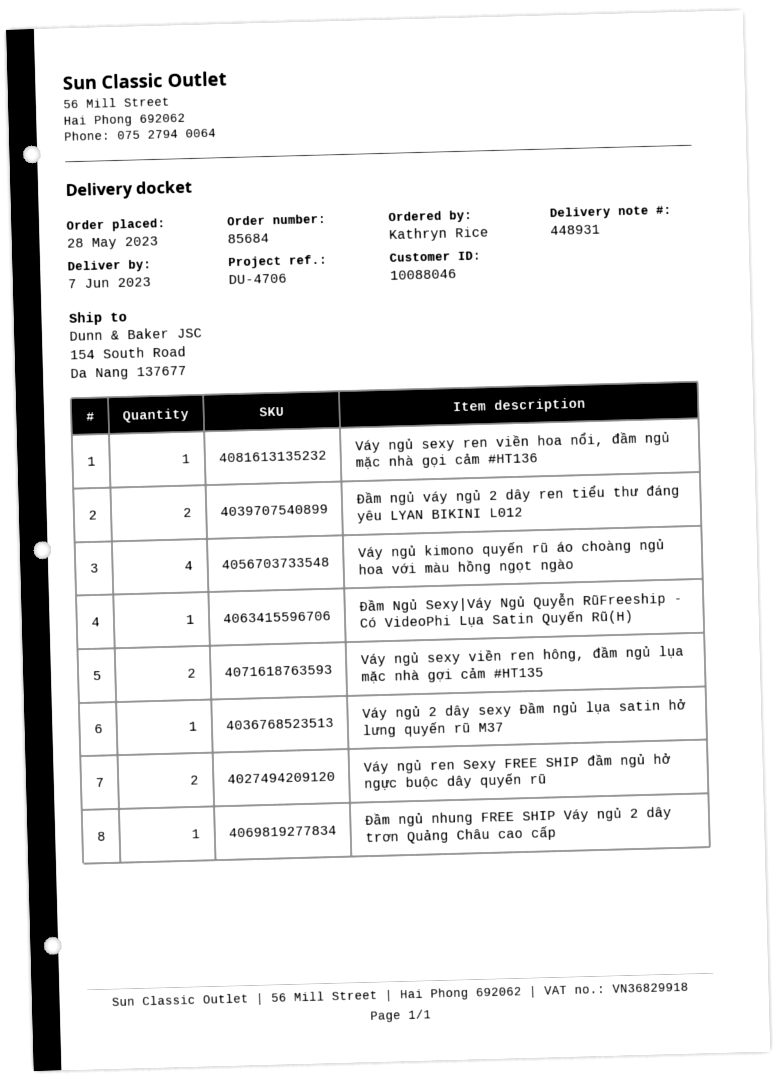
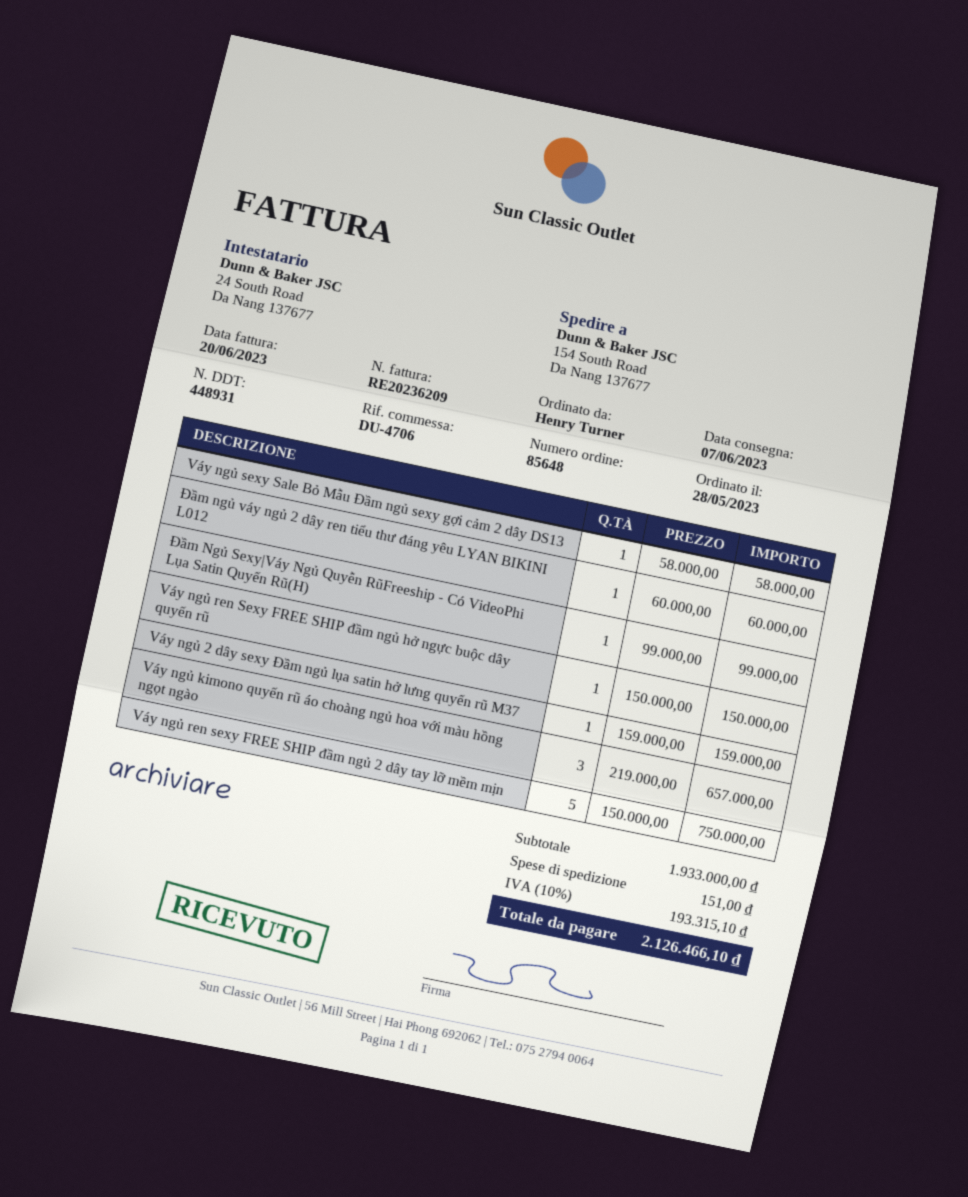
order number: 85684 -> 85648
ordered by: Kathryn Rice -> Henry Turner
Váy ngủ sexy ren viền hoa nổi, đầm ngủ mặc nhà gọi cảm #HT136: 1 -> none
Đầm ngủ váy ngủ 2 dây ren tiểu thư đáng yêu LYAN BIKINI L012: 2 -> 1
Váy ngủ kimono quyến rũ áo choàng ngủ hoa với màu hồng ngọt ngào: 4 -> 3
Váy ngủ sexy viền ren hông, đầm ngủ lụa mặc nhà gợi cảm #HT135: 2 -> none
Váy ngủ ren Sexy FREE SHIP đầm ngủ hở ngực buộc dây quyến rũ: 2 -> 1
Đầm ngủ nhung FREE SHIP Váy ngủ 2 dây trơn Quảng Châu cao cấp: 1 -> none
Váy ngủ sexy Sale Bỏ Mẫu Đầm ngủ sexy gợi cảm 2 dây DS13: none -> 1
Váy ngủ ren sexy FREE SHIP đầm ngủ 2 dây tay lỡ mềm mịn: none -> 5

